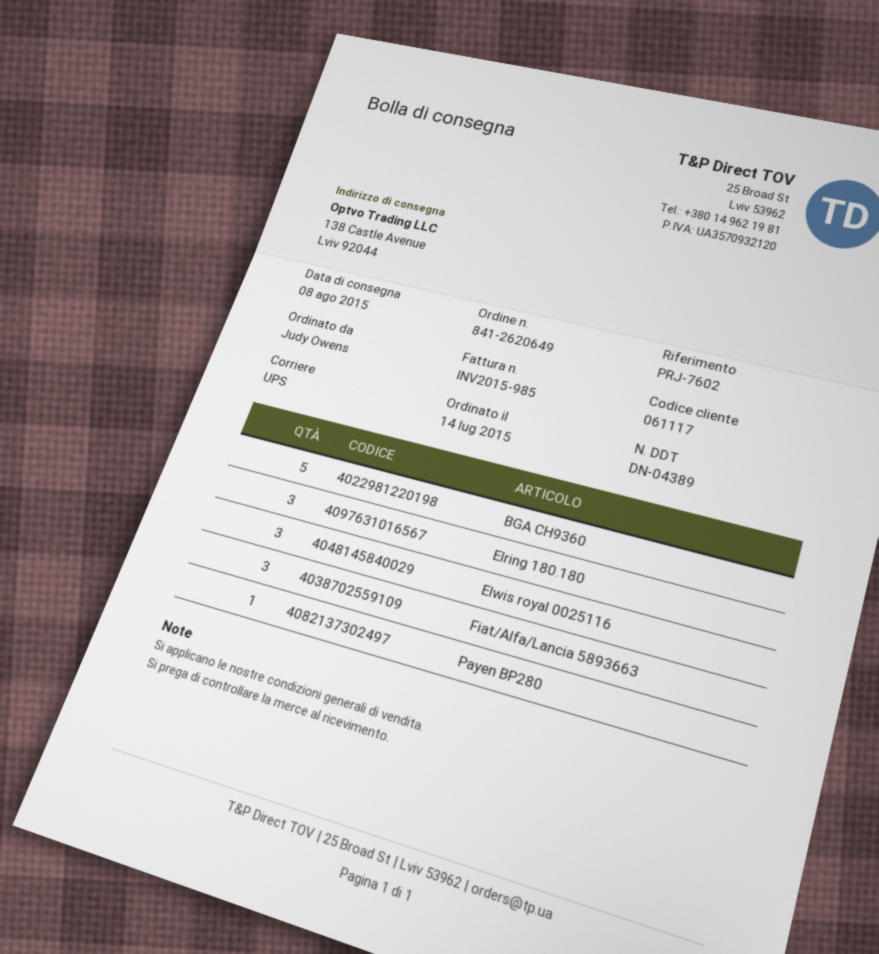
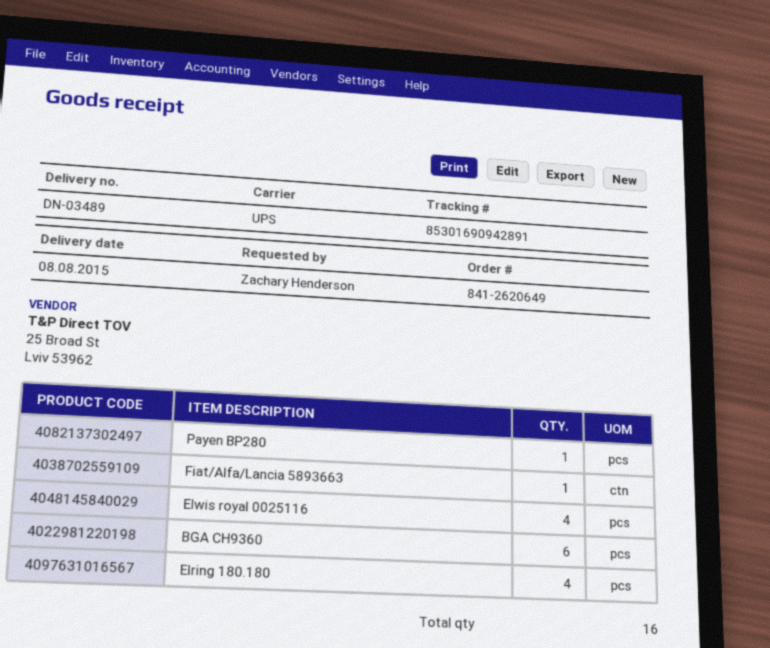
delivery note number: DN-04389 -> DN-03489
ordered by: Judy Owens -> Zachary Henderson
BGA CH9360: 5 -> 6
Elring 180.180: 3 -> 4
Elwis royal 0025116: 3 -> 4
Fiat/Alfa/Lancia 5893663: 3 -> 1

